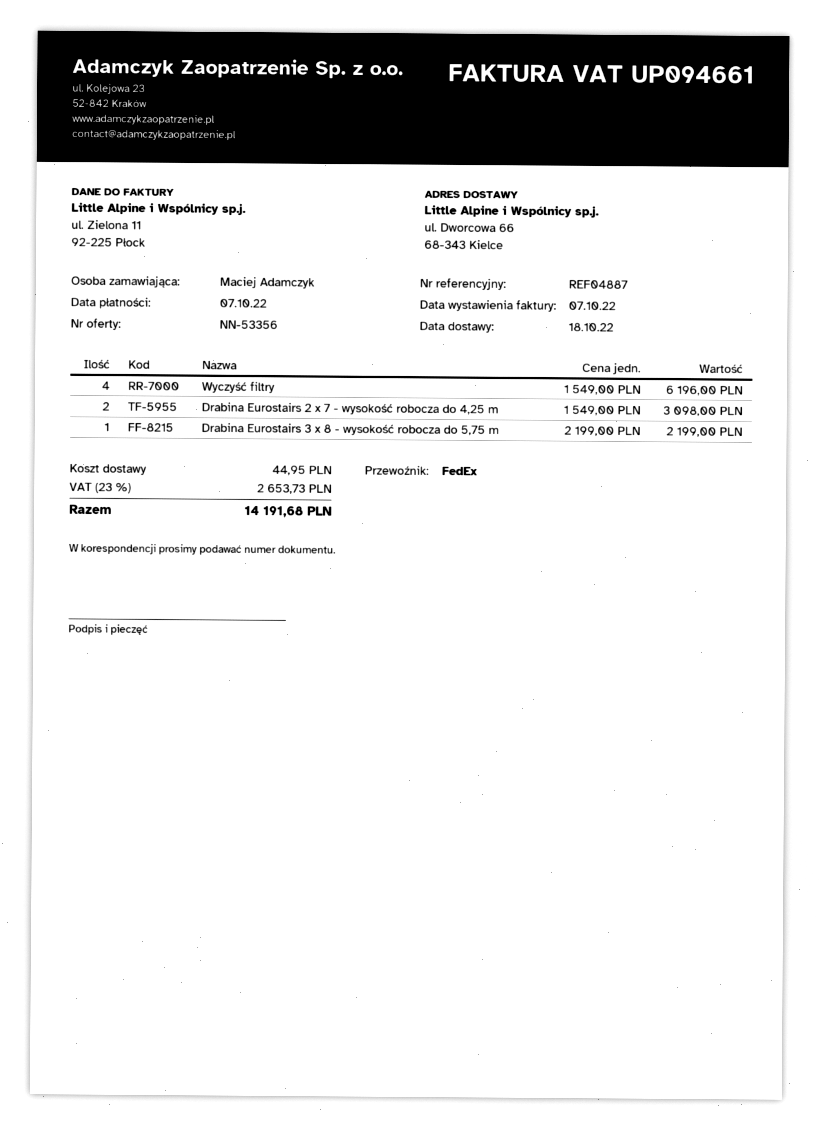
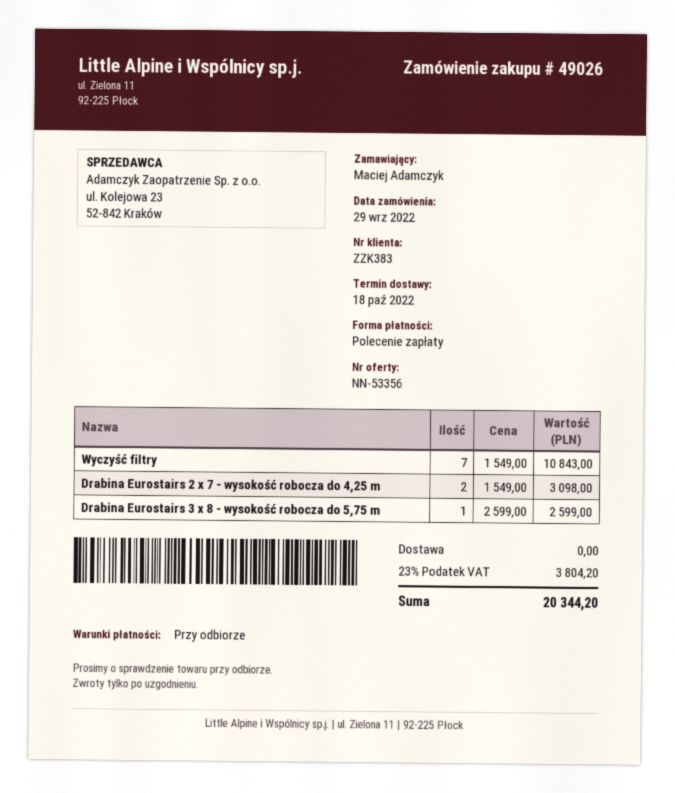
Wyczyść filtry: 4 x 1549.00 = 6196.00 -> 7 x 1549.00 = 10843.00
Drabina Eurostairs 3 x 8 - wysokość robocza do 5,75 m: 1 x 2199.00 = 2199.00 -> 1 x 2599.00 = 2599.00
shipping: 44.95 -> 0.00
tax: 23% = 2653.73 -> 23% = 3804.20
total: 14191.68 -> 20344.20

